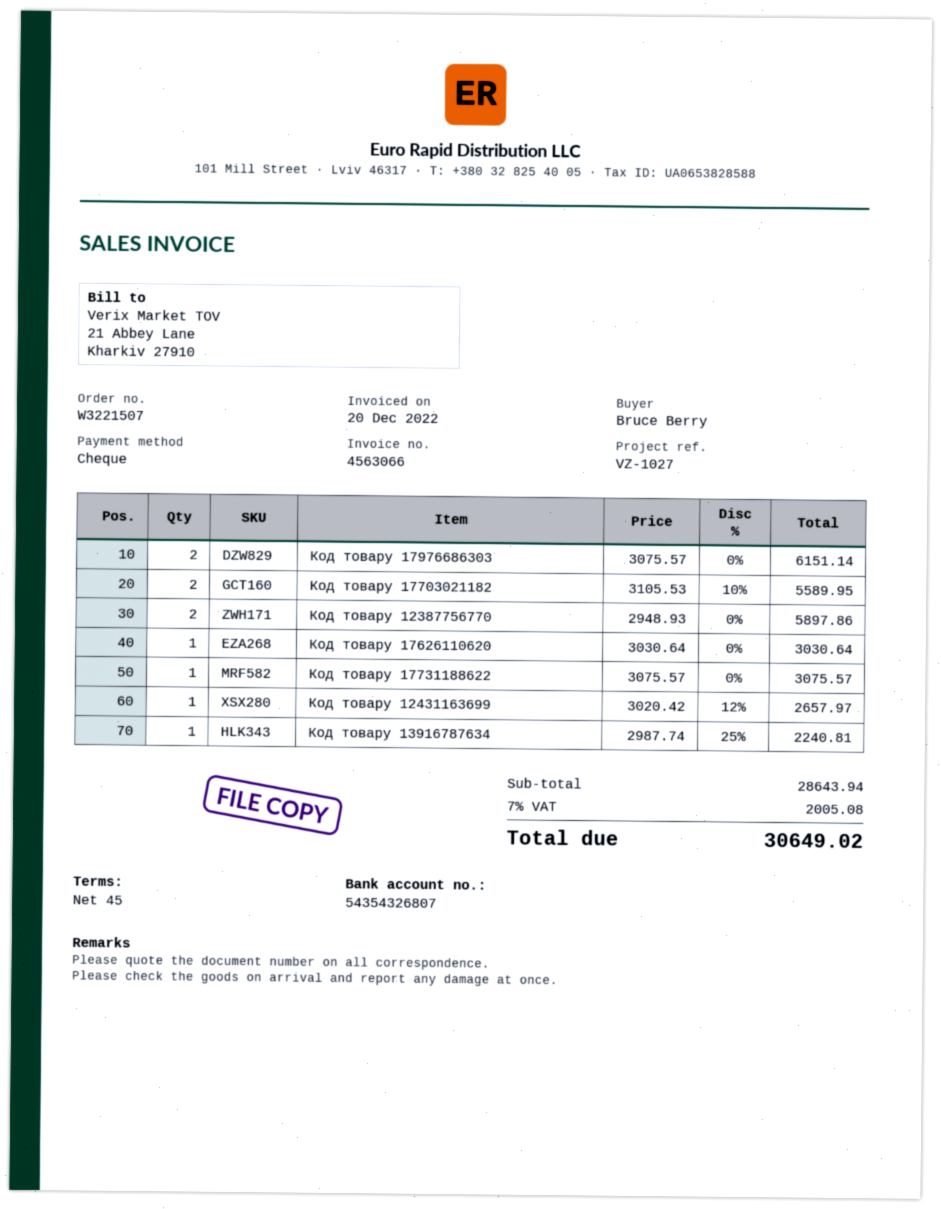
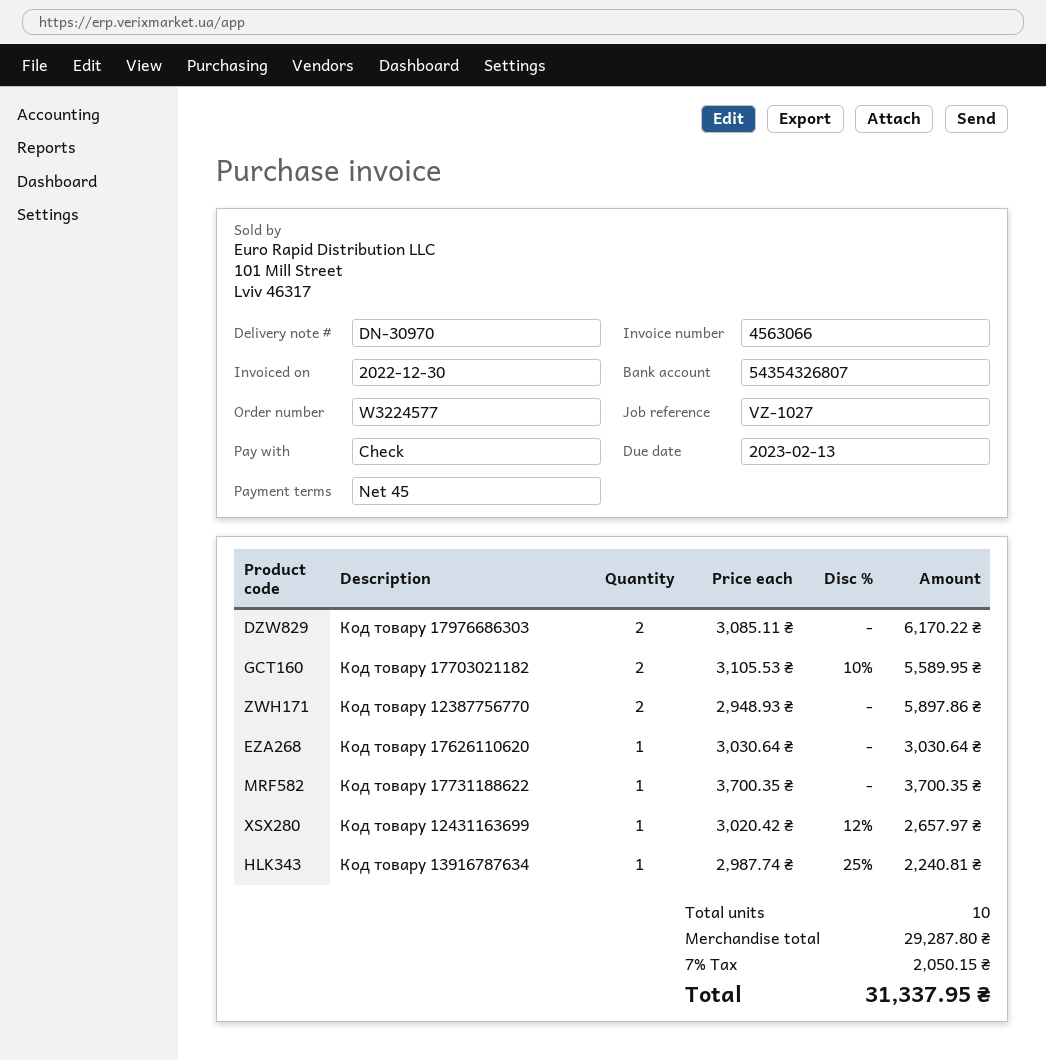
order number: W3221507 -> W3224577
invoice date: 2022-12-20 -> 2022-12-30
Код товару 17976686303: 2 x 3075.57 = 6151.14 -> 2 x 3085.11 = 6170.22
Код товару 17731188622: 1 x 3075.57 = 3075.57 -> 1 x 3700.35 = 3700.35
subtotal: 28643.94 -> 29287.80
tax: 7% = 2005.08 -> 7% = 2050.15
total: 30649.02 -> 31337.95

